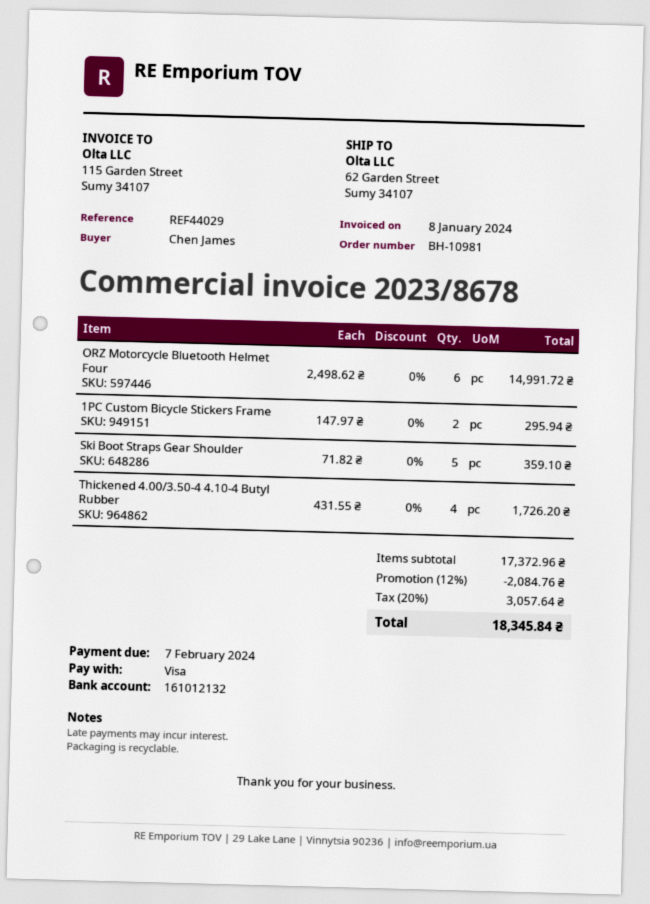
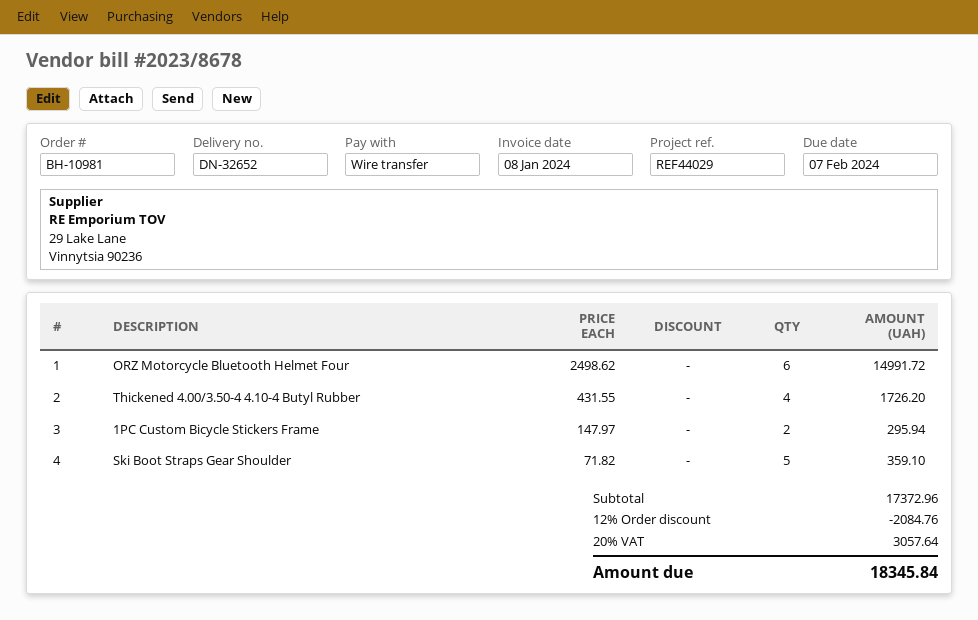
payment method: Visa -> bank transfer

